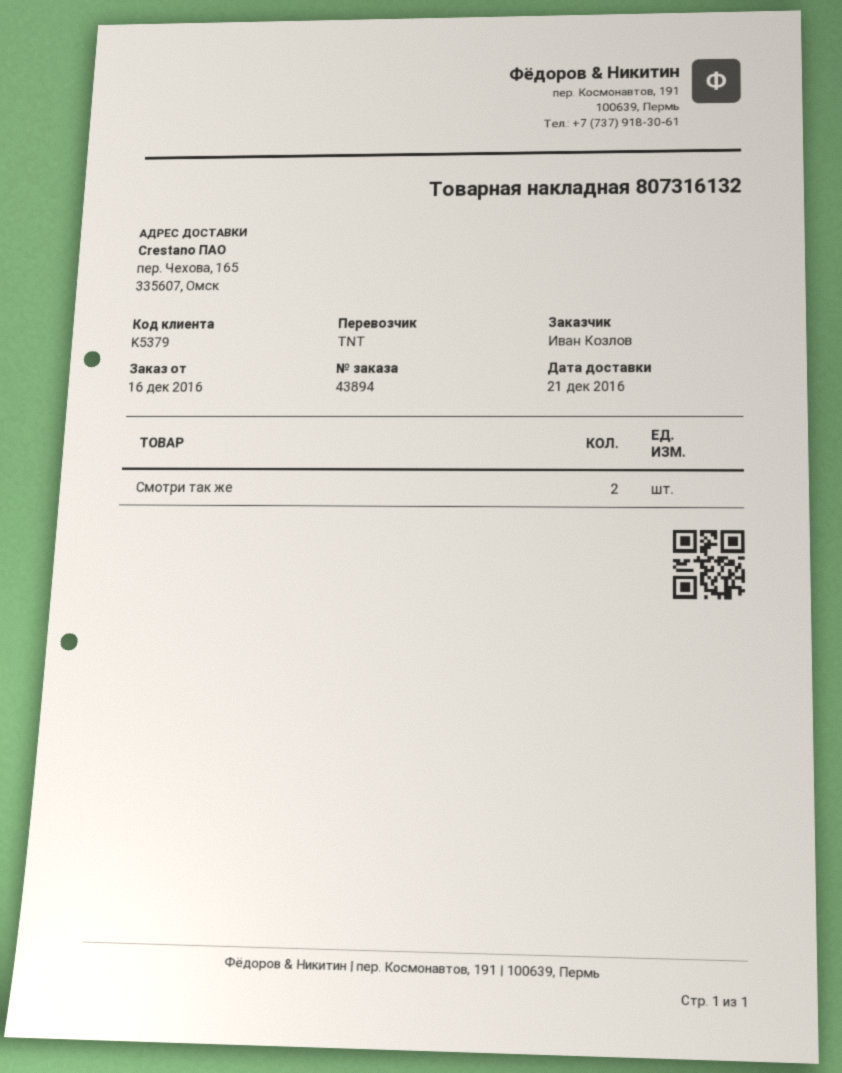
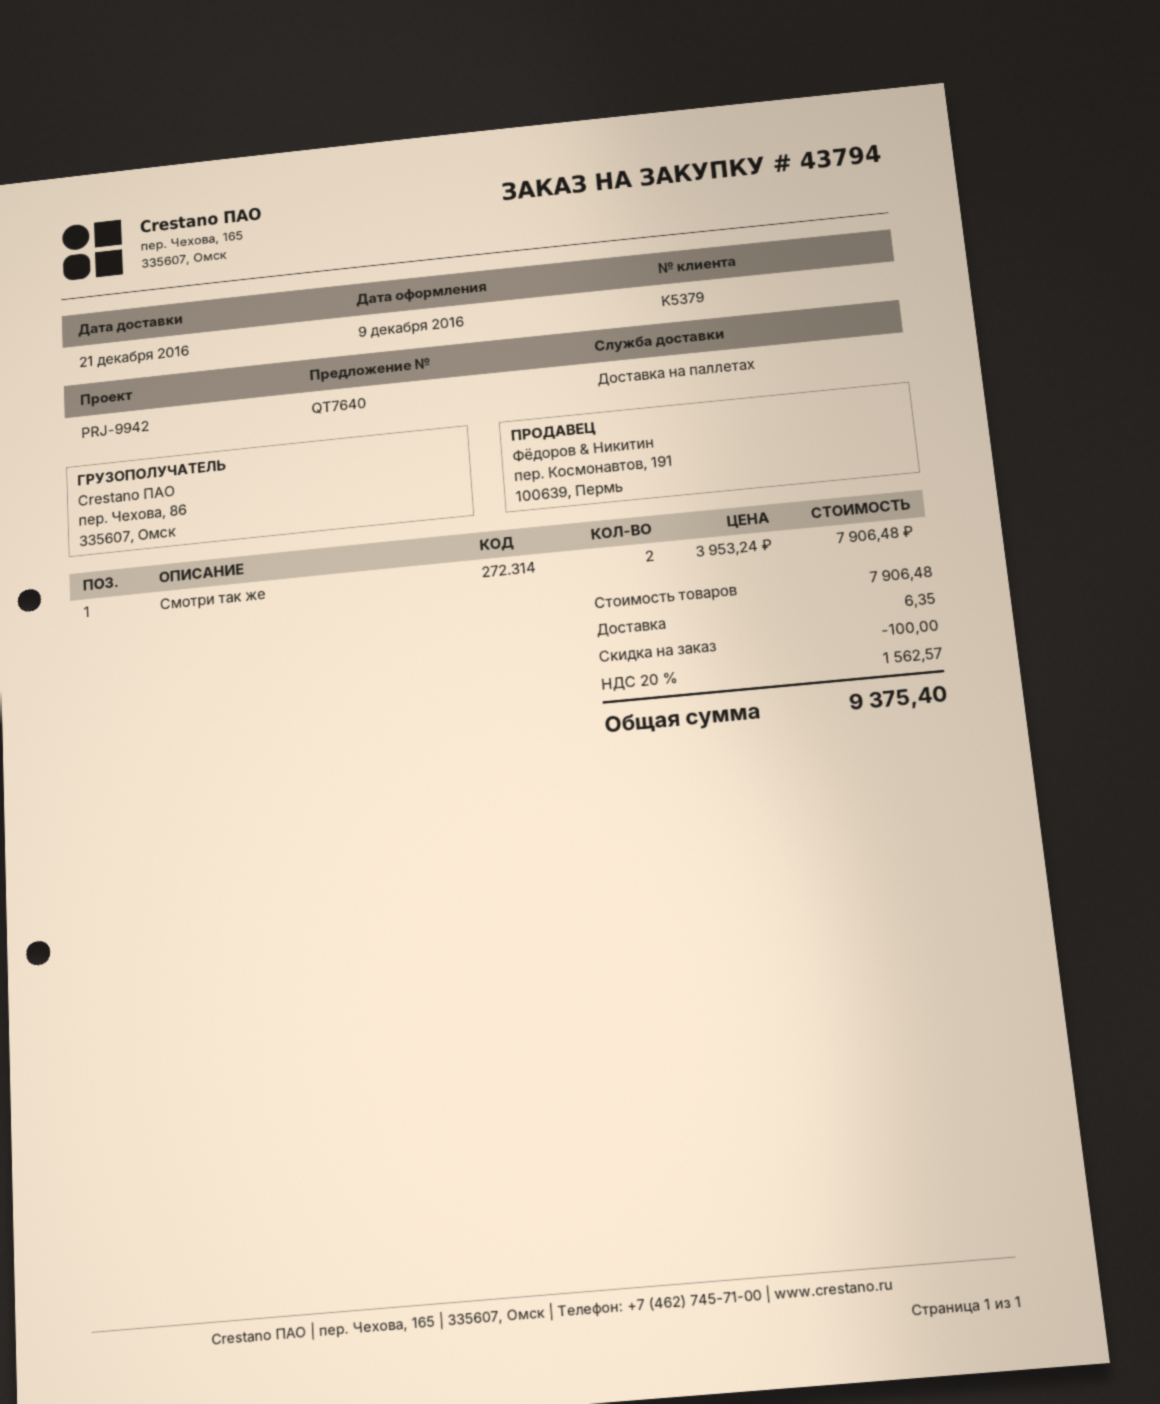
order number: 43894 -> 43794
order date: 2016-12-16 -> 2016-12-09
shipping method: TNT -> pallet freight
ship to: пер. Чехова, 165, 335607, Омск -> пер. Чехова, 86, 335607, Омск

